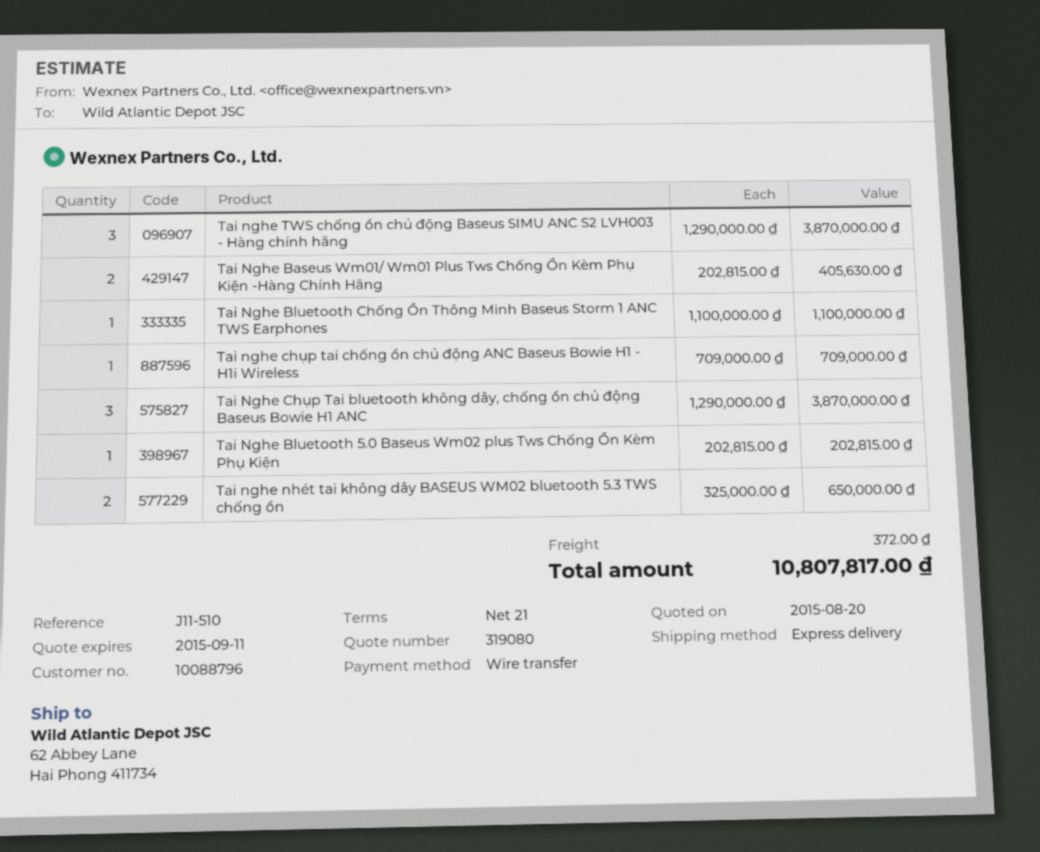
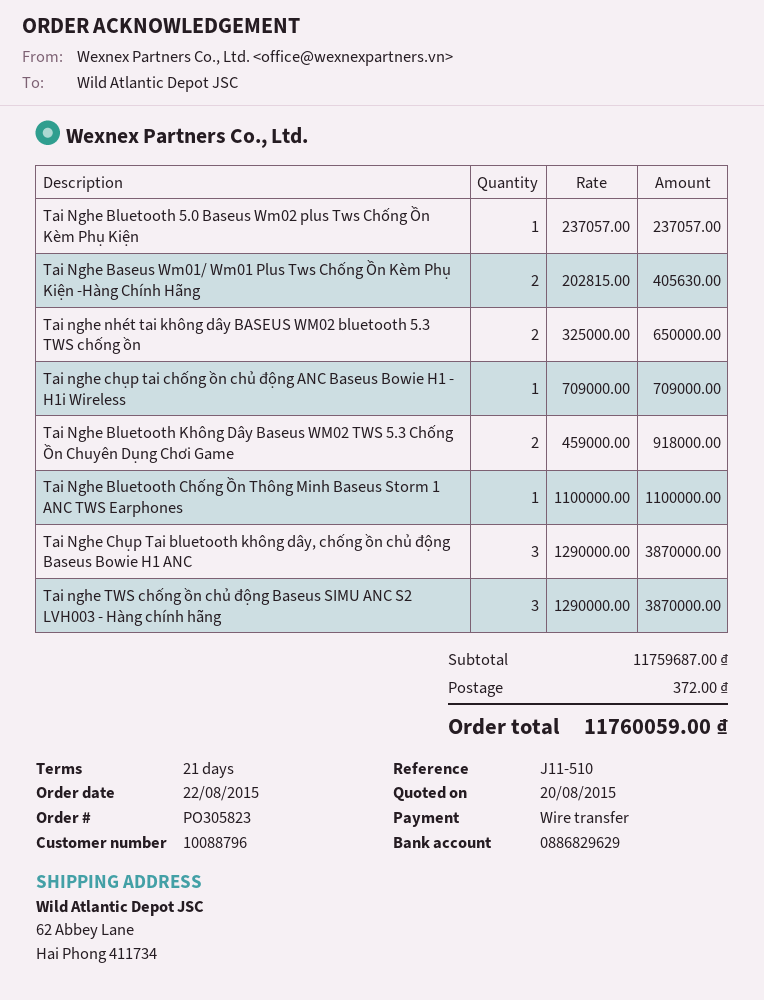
Tai Nghe Bluetooth 5.0 Baseus Wm02 plus Tws Chống Ồn Kèm Phụ Kiện: 1 x 202815.00 = 202815.00 -> 1 x 237057.00 = 237057.00
Tai Nghe Bluetooth Không Dây Baseus WM02 TWS 5.3 Chống Ồn Chuyên Dụng Chơi Game: none -> 2 x 459000.00 = 918000.00
total: 10807817.00 -> 11760059.00

